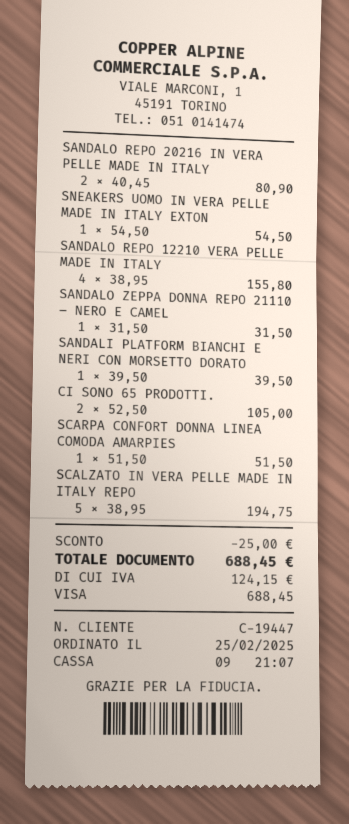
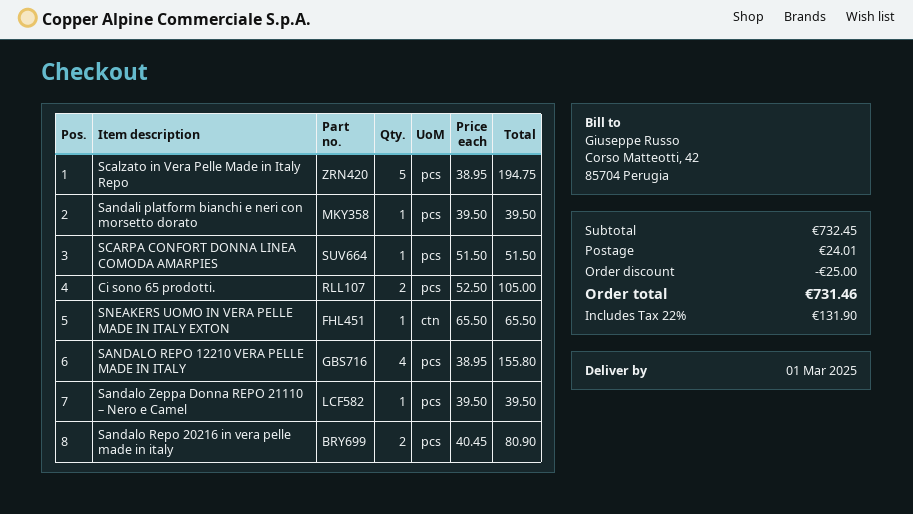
SNEAKERS UOMO IN VERA PELLE MADE IN ITALY EXTON: 1 x 54.50 = 54.50 -> 1 x 65.50 = 65.50
SANDALO ZEPPA DONNA REPO 21110 – NERO E CAMEL: 1 x 31.50 = 31.50 -> 1 x 39.50 = 39.50
shipping: none -> 24.01
tax: 124.15 -> 131.90
total: 688.45 -> 731.46

